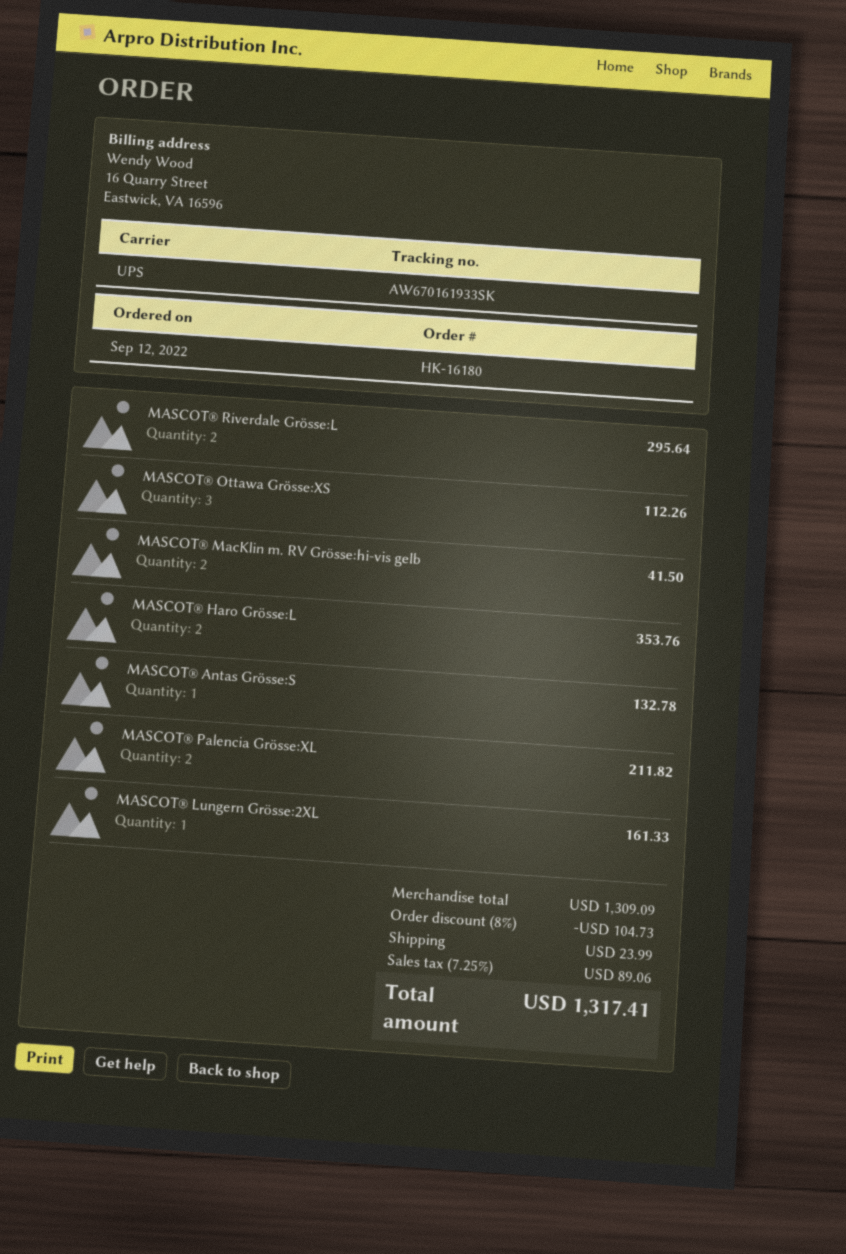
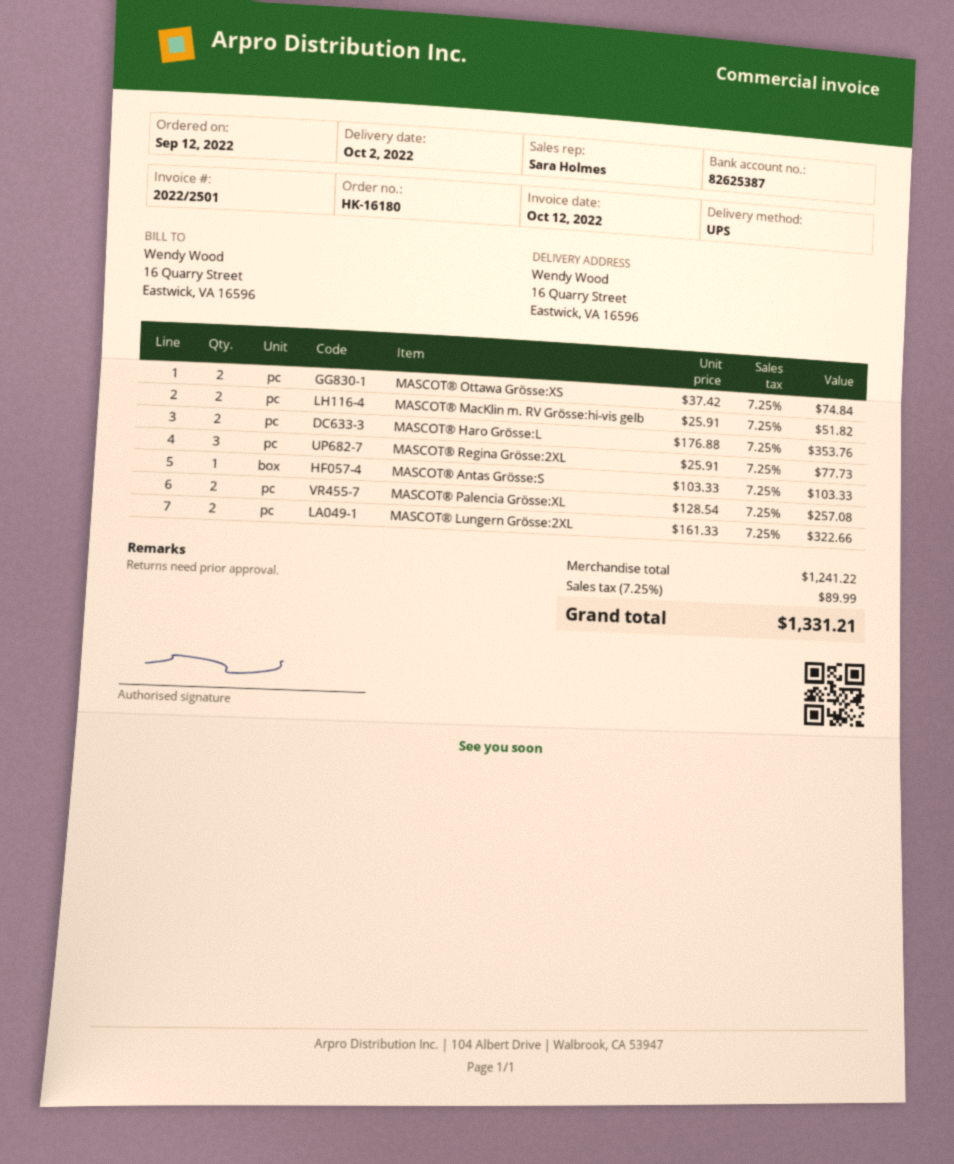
MASCOT® Riverdale Grösse:L: 2 for 295.64 -> none
MASCOT® Ottawa Grösse:XS: 3 for 112.26 -> 2 for 74.84
MASCOT® MacKlin m. RV Grösse:hi-vis gelb: 2 for 41.50 -> 2 for 51.82
MASCOT® Antas Grösse:S: 1 for 132.78 -> 1 for 103.33
MASCOT® Palencia Grösse:XL: 2 for 211.82 -> 2 for 257.08
MASCOT® Lungern Grösse:2XL: 1 for 161.33 -> 2 for 322.66
MASCOT® Regina Grösse:2XL: none -> 3 for 77.73
subtotal: 1309.09 -> 1241.22
discount: 8% = 104.73 -> none
shipping: 23.99 -> none
tax: 7.25% = 89.06 -> 7.25% = 89.99
total: 1317.41 -> 1331.21

